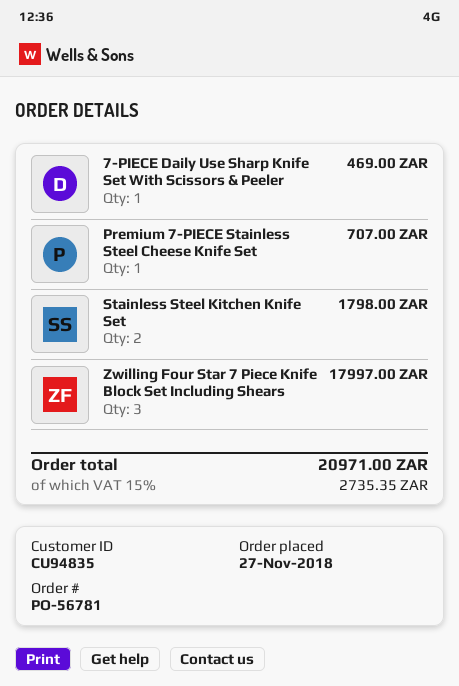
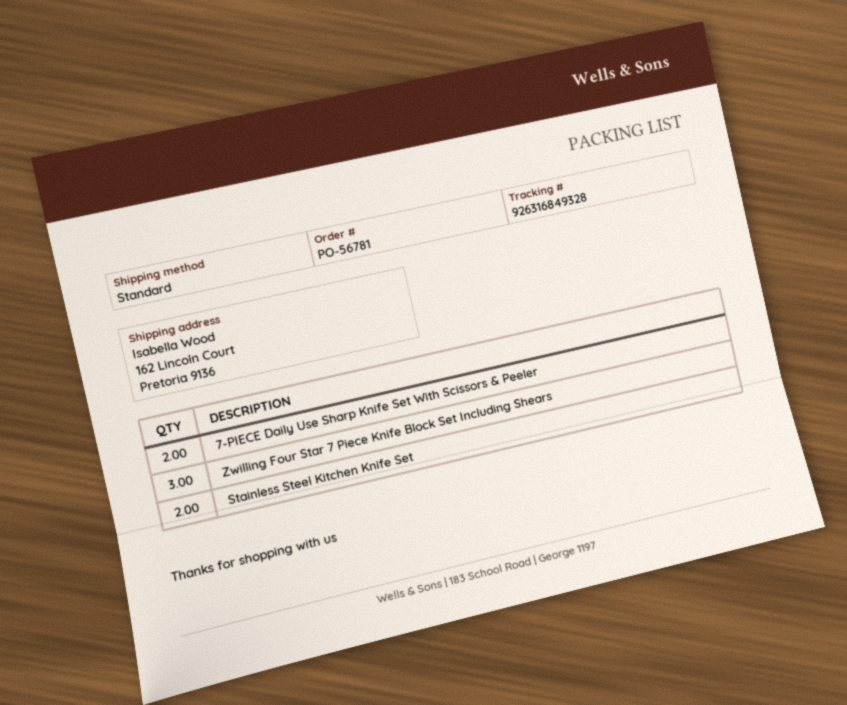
7-PIECE Daily Use Sharp Knife Set With Scissors & Peeler: 1 -> 2
Premium 7-PIECE Stainless Steel Cheese Knife Set: 1 -> none

